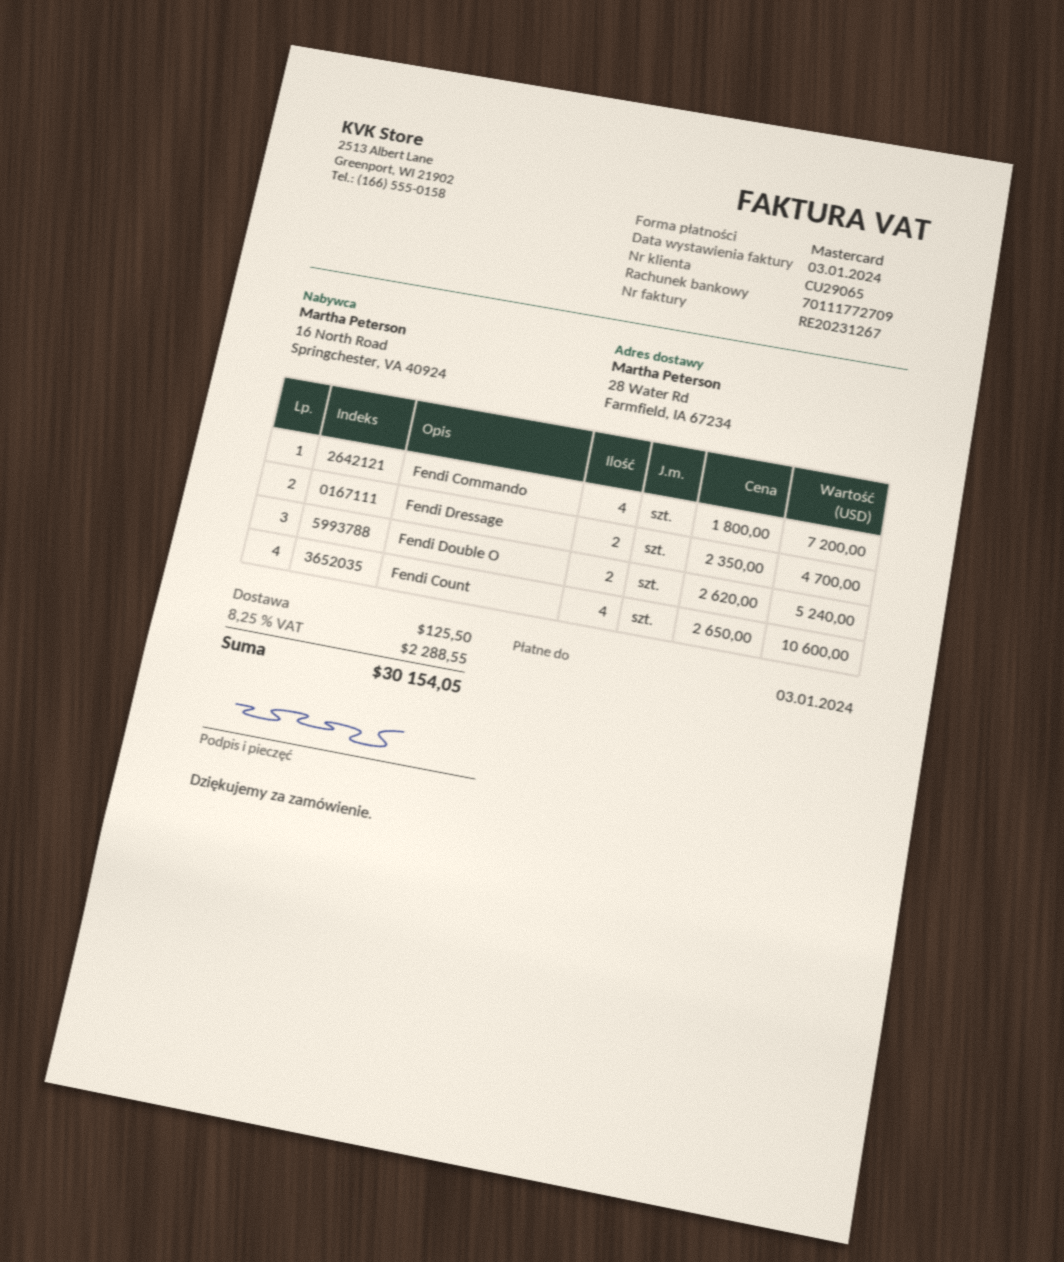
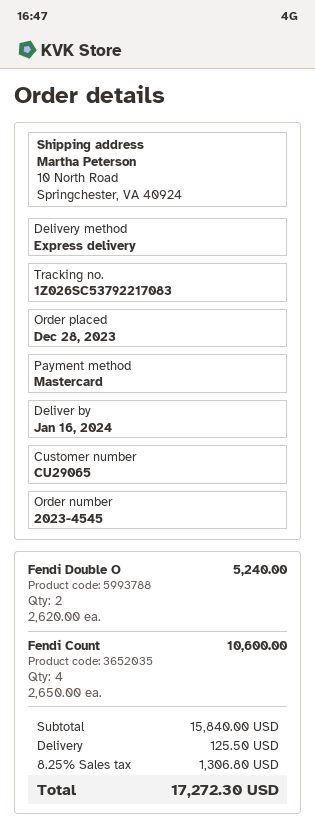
ship to: 28 Water Rd, Farmfield, IA 67234 -> 10 North Road, Springchester, VA 40924
Fendi Commando: 4 x 1800.00 = 7200.00 -> none
Fendi Dressage: 2 x 2350.00 = 4700.00 -> none
tax: 8.25% = 2288.55 -> 8.25% = 1306.80
total: 30154.05 -> 17272.30

